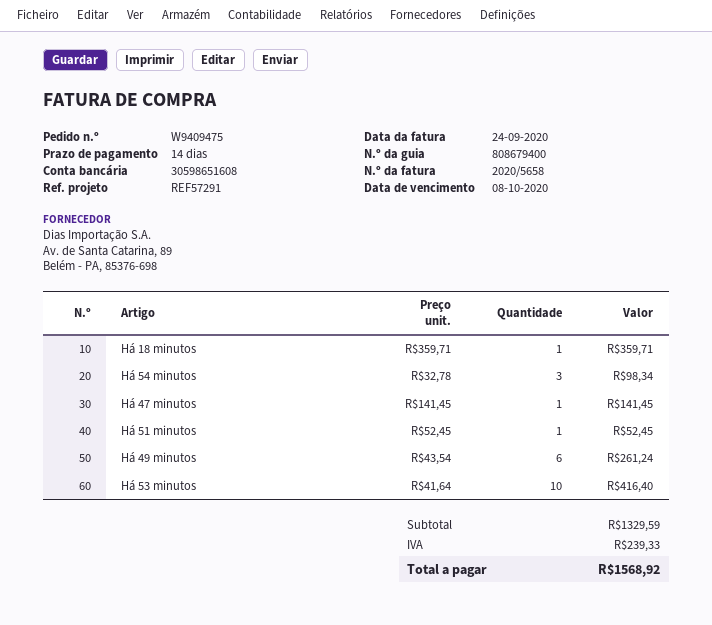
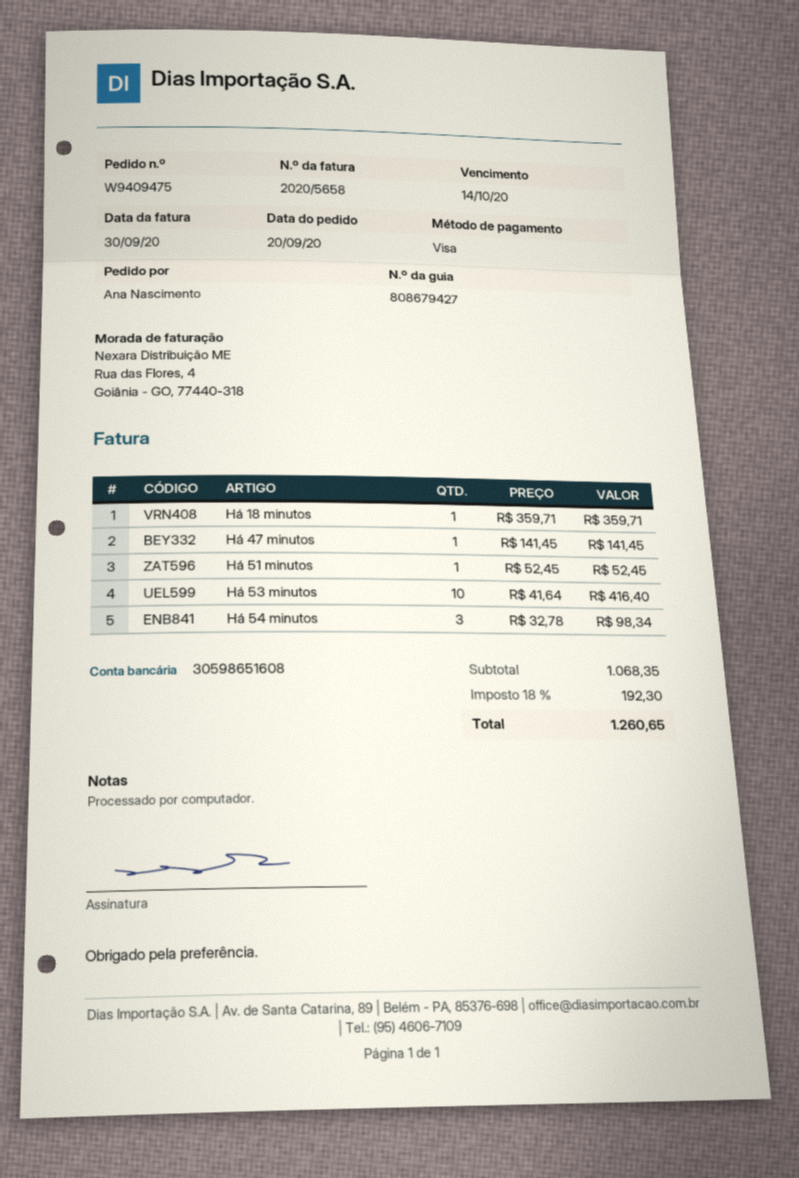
delivery note number: 808679400 -> 808679427
invoice date: 2020-09-24 -> 2020-09-30
due date: 2020-10-08 -> 2020-10-14
Há 49 minutos: 6 x 43.54 = 261.24 -> none
subtotal: 1329.59 -> 1068.35
tax: 239.33 -> 192.30
total: 1568.92 -> 1260.65

